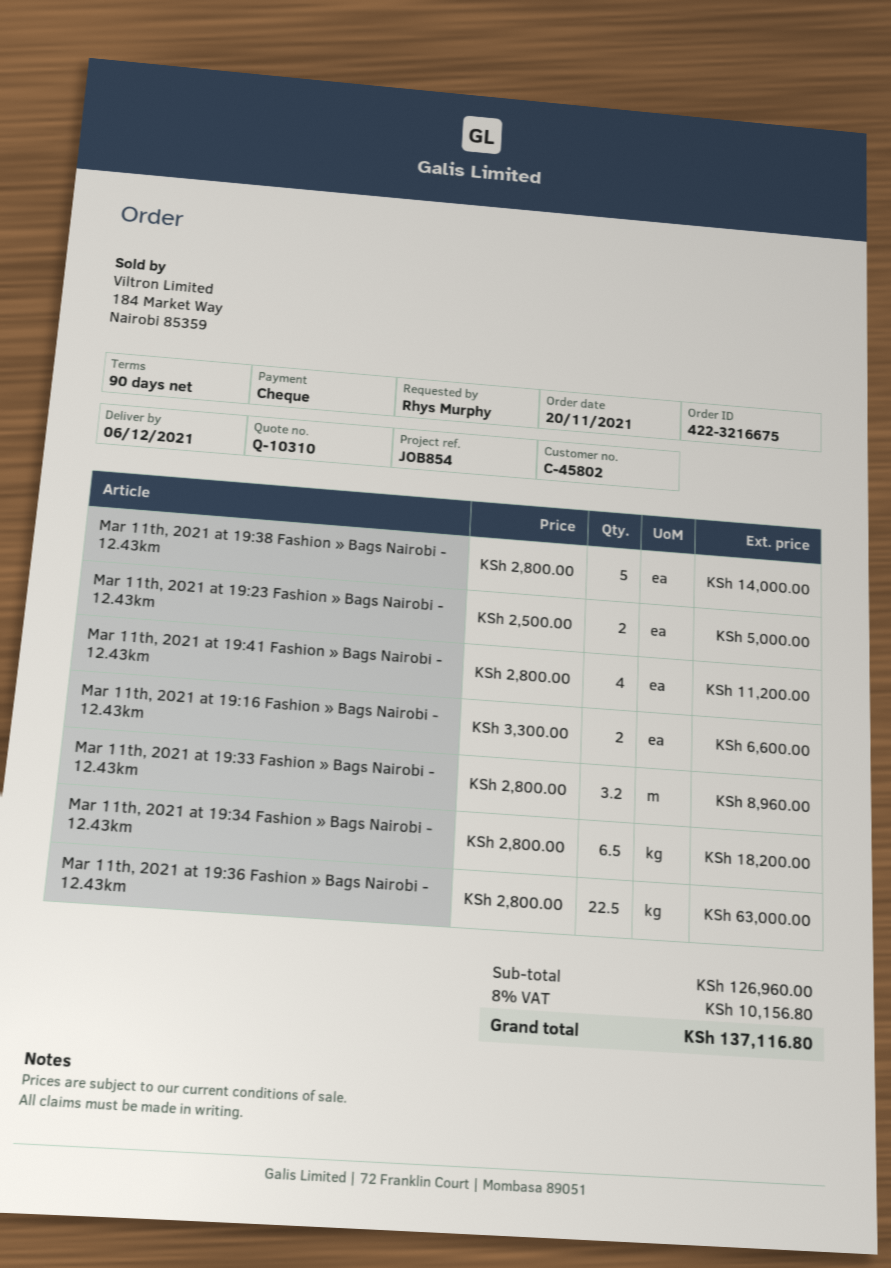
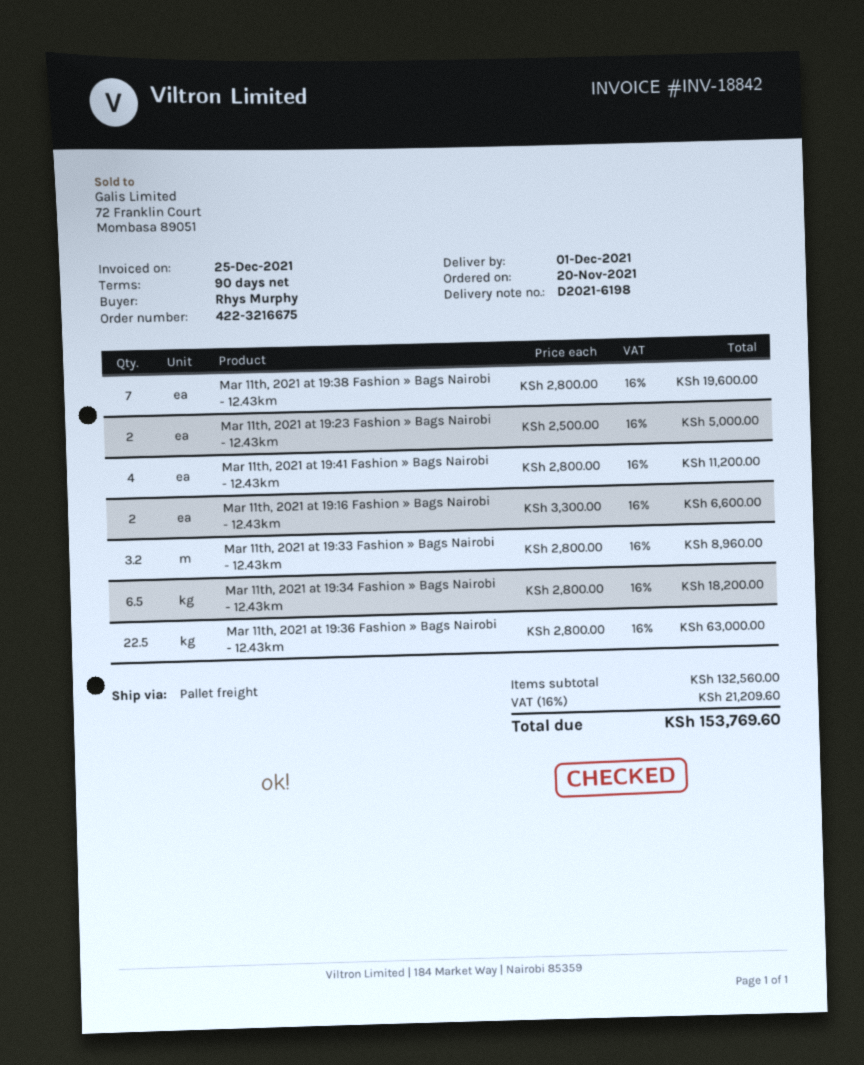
delivery date: 2021-12-06 -> 2021-12-01
Mar 11th, 2021 at 19:38 Fashion » Bags Nairobi - 12.43km: 5 x 2800.00 = 14000.00 -> 7 x 2800.00 = 19600.00
subtotal: 126960.00 -> 132560.00
tax: 8% = 10156.80 -> 16% = 21209.60
total: 137116.80 -> 153769.60

